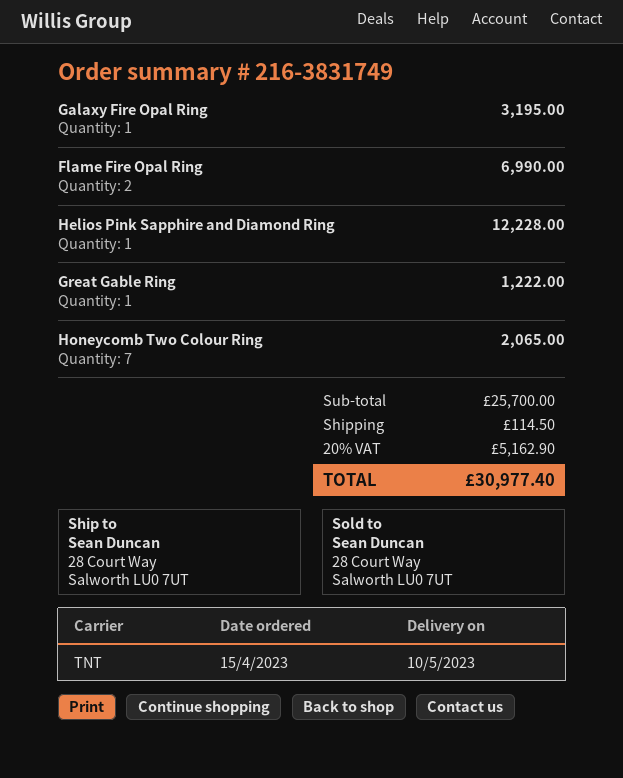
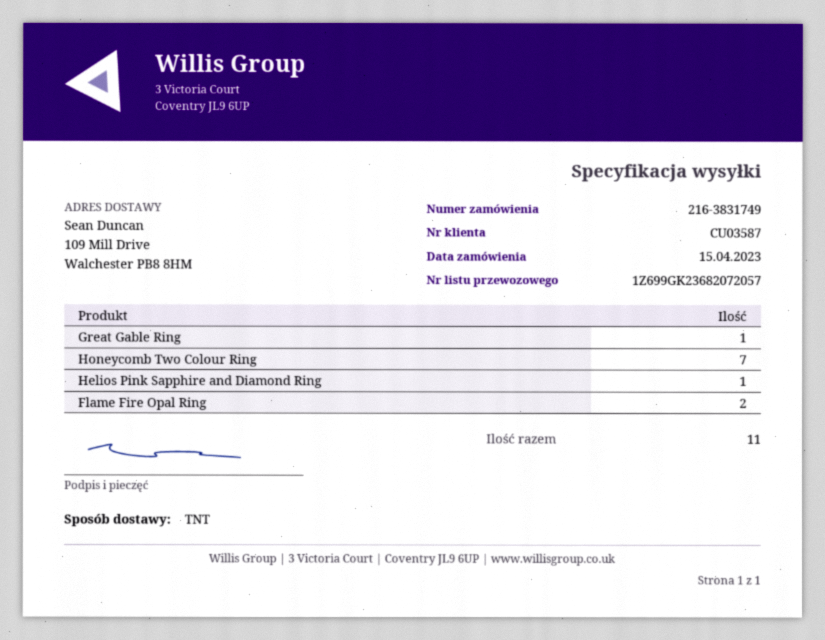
ship to: 28 Court Way, Salworth LU0 7UT -> 109 Mill Drive, Walchester PB8 8HM
Galaxy Fire Opal Ring: 1 -> none

